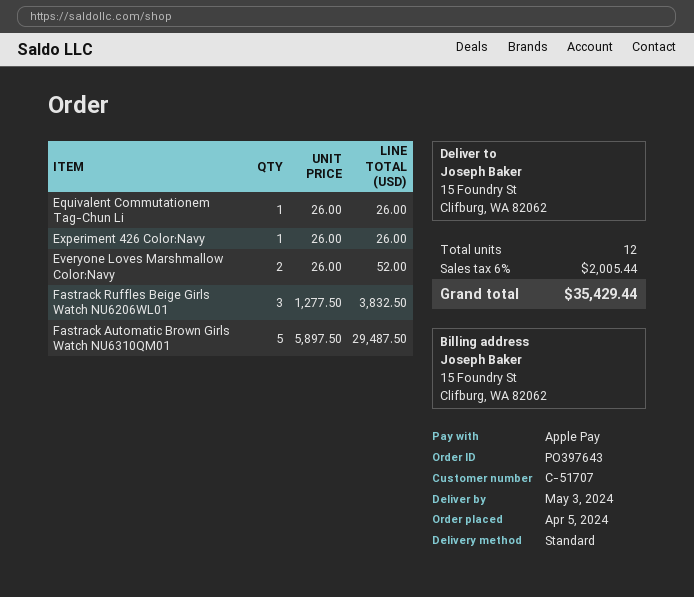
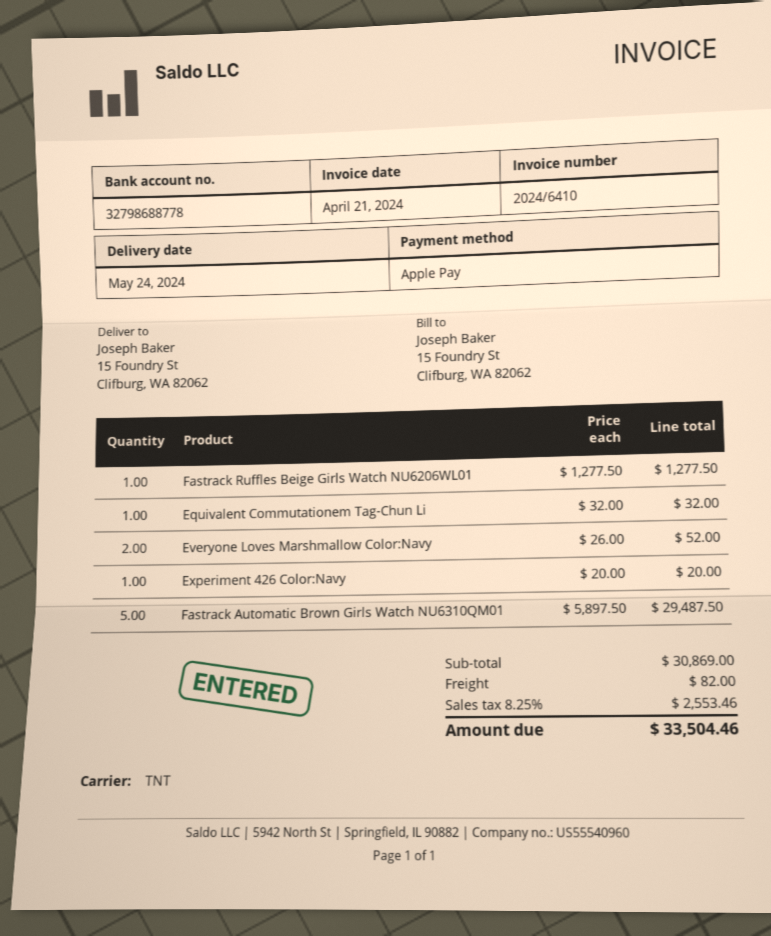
delivery date: 2024-05-03 -> 2024-05-24
shipping method: standard -> TNT
Equivalent Commutationem Tag-Chun Li: 1 x 26.00 = 26.00 -> 1 x 32.00 = 32.00
Experiment 426 Color:Navy: 1 x 26.00 = 26.00 -> 1 x 20.00 = 20.00
Fastrack Ruffles Beige Girls Watch NU6206WL01: 3 x 1277.50 = 3832.50 -> 1 x 1277.50 = 1277.50
shipping: none -> 82.00
tax: 6% = 2005.44 -> 8.25% = 2553.46
total: 35429.44 -> 33504.46

